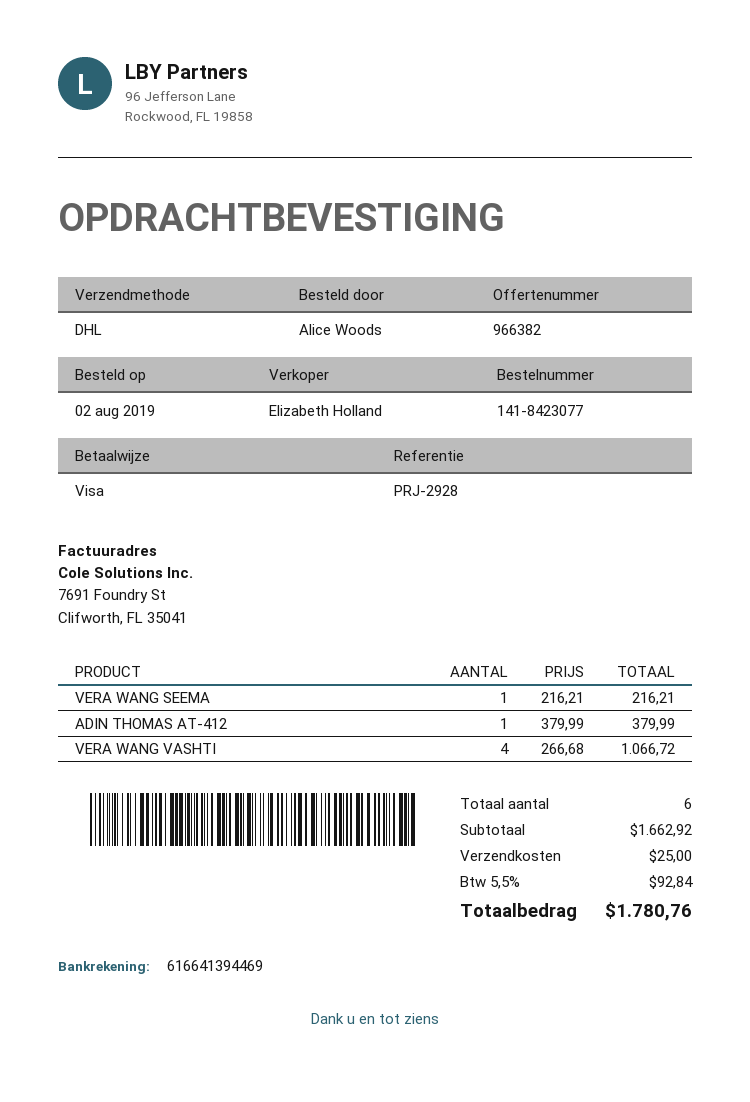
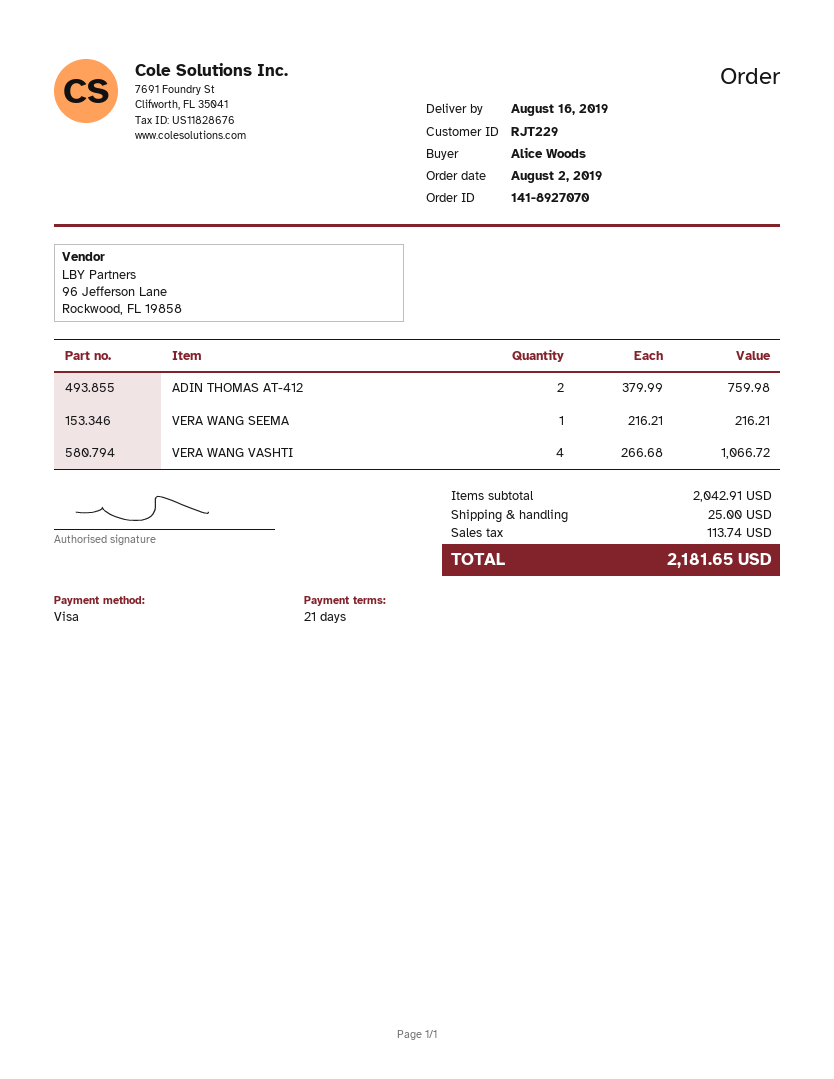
order number: 141-8423077 -> 141-8927070
ADIN THOMAS AT-412: 1 x 379.99 = 379.99 -> 2 x 379.99 = 759.98
subtotal: 1662.92 -> 2042.91
tax: 92.84 -> 113.74
total: 1780.76 -> 2181.65

